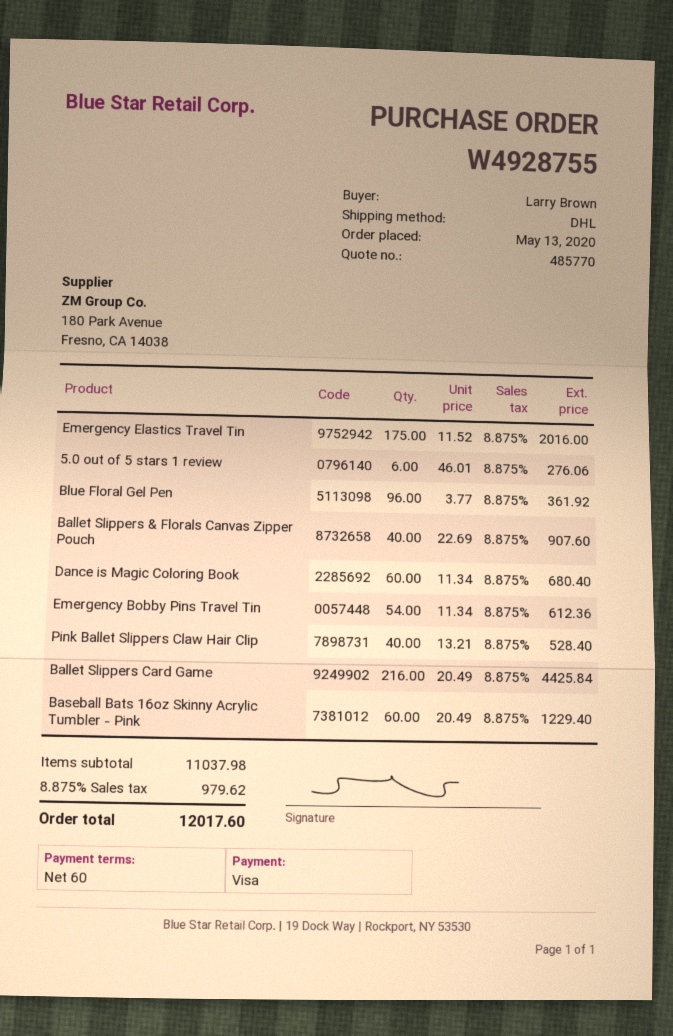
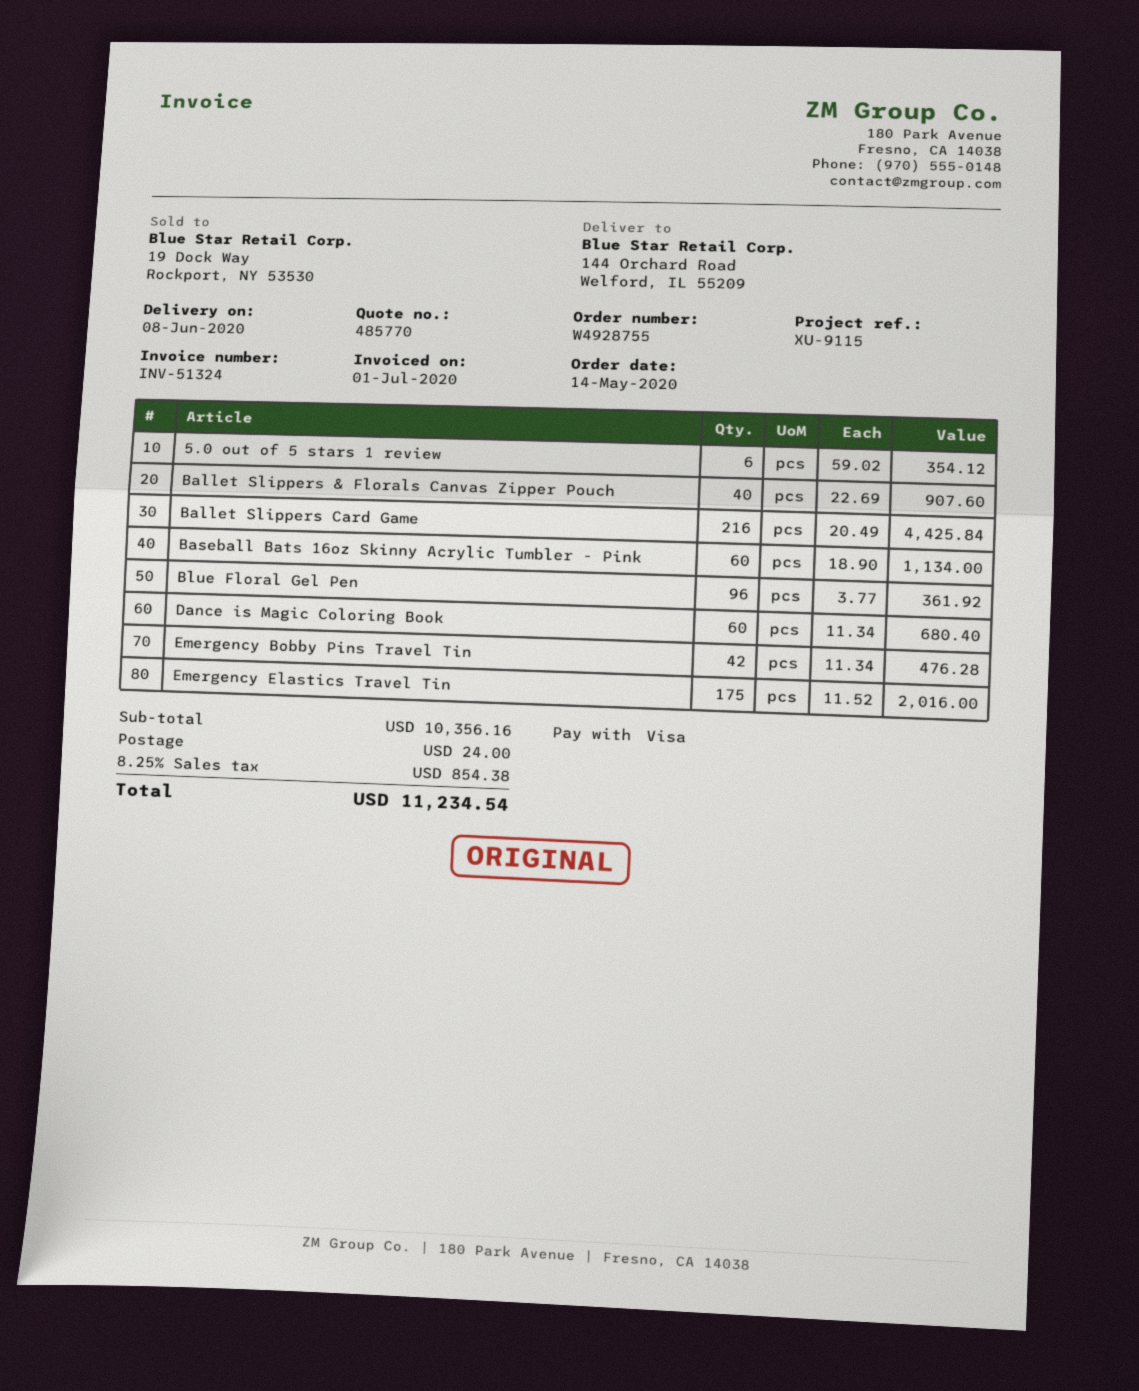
order date: 2020-05-13 -> 2020-05-14
5.0 out of 5 stars 1 review: 6 x 46.01 = 276.06 -> 6 x 59.02 = 354.12
Emergency Bobby Pins Travel Tin: 54 x 11.34 = 612.36 -> 42 x 11.34 = 476.28
Pink Ballet Slippers Claw Hair Clip: 40 x 13.21 = 528.40 -> none
Baseball Bats 16oz Skinny Acrylic Tumbler - Pink: 60 x 20.49 = 1229.40 -> 60 x 18.90 = 1134.00
subtotal: 11037.98 -> 10356.16
shipping: none -> 24.00
tax: 8.875% = 979.62 -> 8.25% = 854.38
total: 12017.60 -> 11234.54

